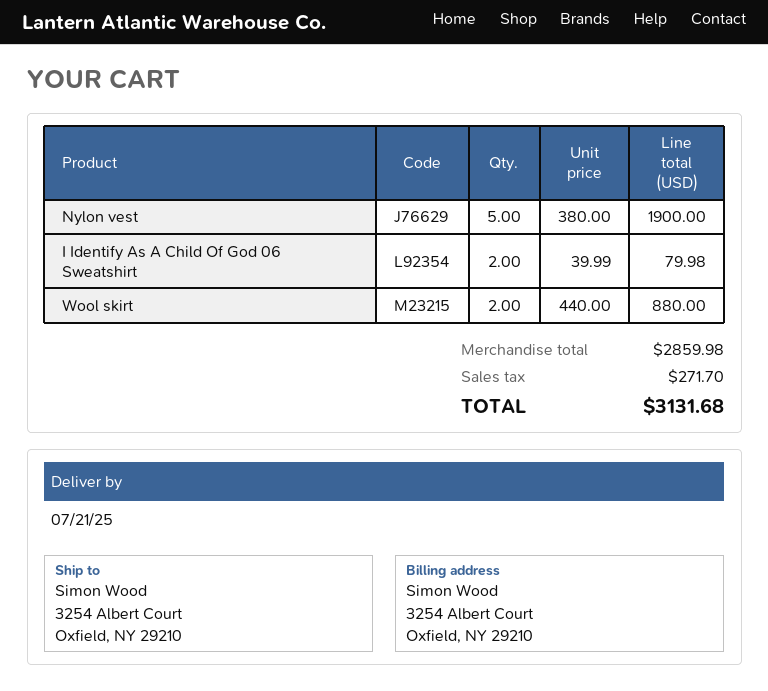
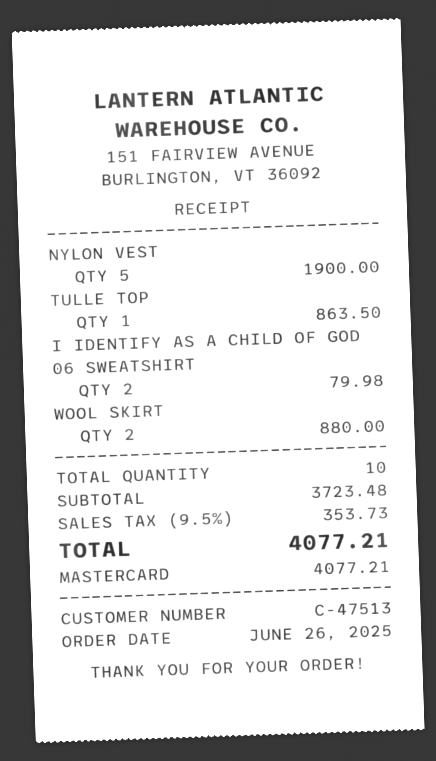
TULLE TOP: none -> 1 for 863.50
subtotal: 2859.98 -> 3723.48
tax: 271.70 -> 353.73
total: 3131.68 -> 4077.21

